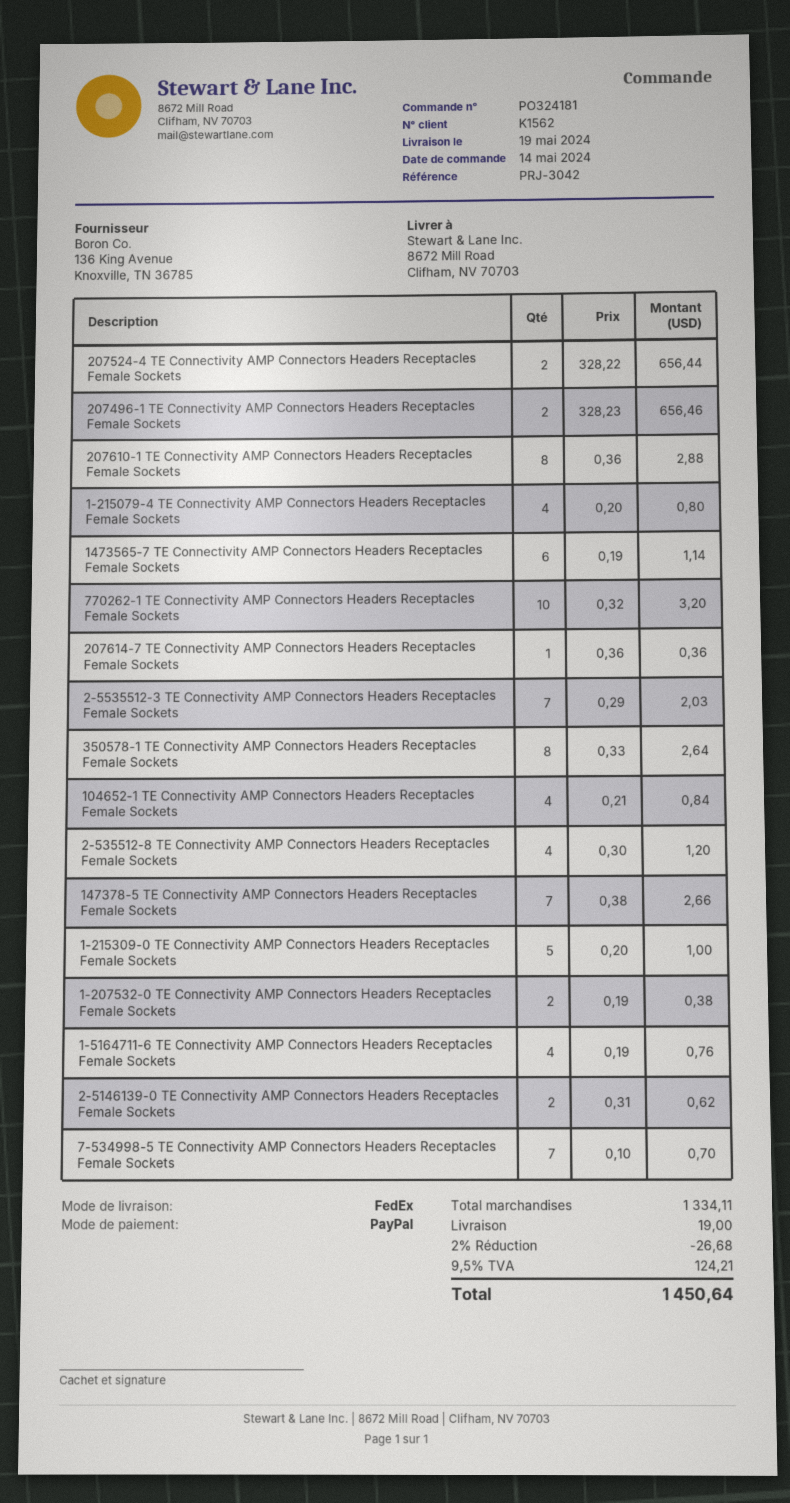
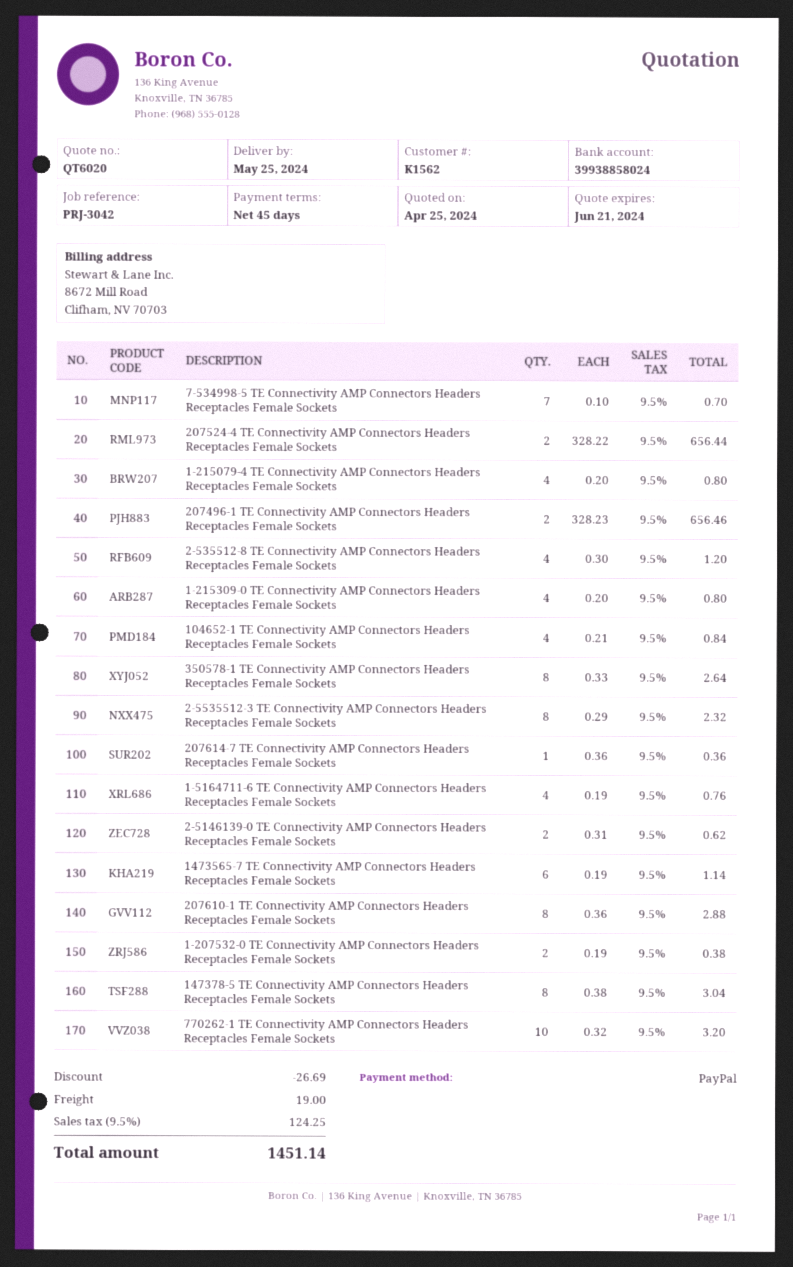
delivery date: 2024-05-19 -> 2024-05-25
2-5535512-3 TE Connectivity AMP Connectors Headers Receptacles Female Sockets: 7 x 0.29 = 2.03 -> 8 x 0.29 = 2.32
147378-5 TE Connectivity AMP Connectors Headers Receptacles Female Sockets: 7 x 0.38 = 2.66 -> 8 x 0.38 = 3.04
1-215309-0 TE Connectivity AMP Connectors Headers Receptacles Female Sockets: 5 x 0.20 = 1.00 -> 4 x 0.20 = 0.80
discount: 26.68 -> 26.69
tax: 9.5% = 124.21 -> 9.5% = 124.25
total: 1450.64 -> 1451.14

